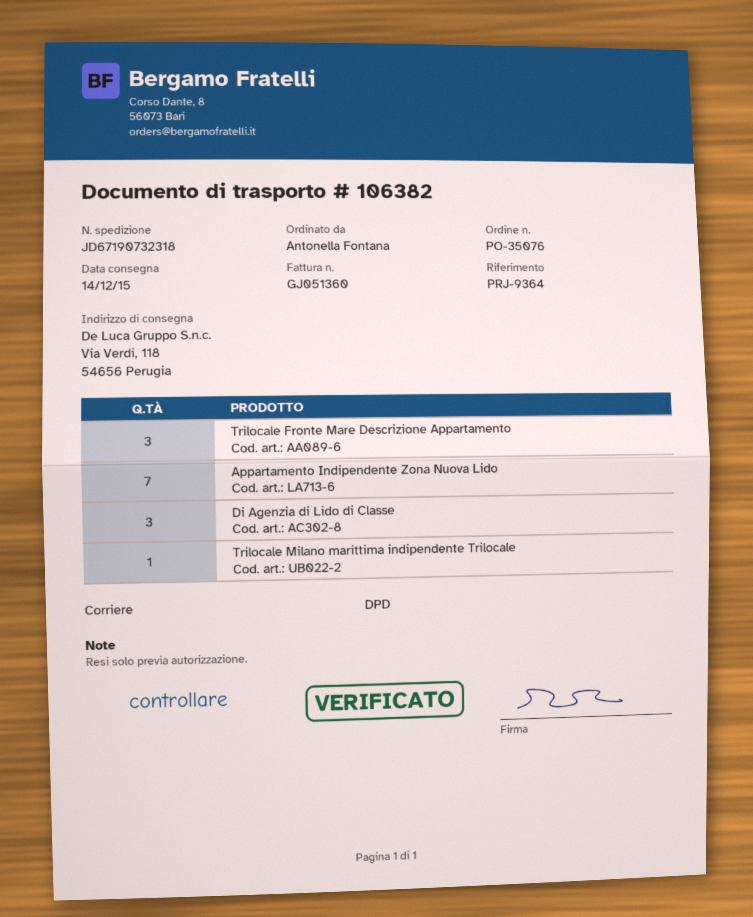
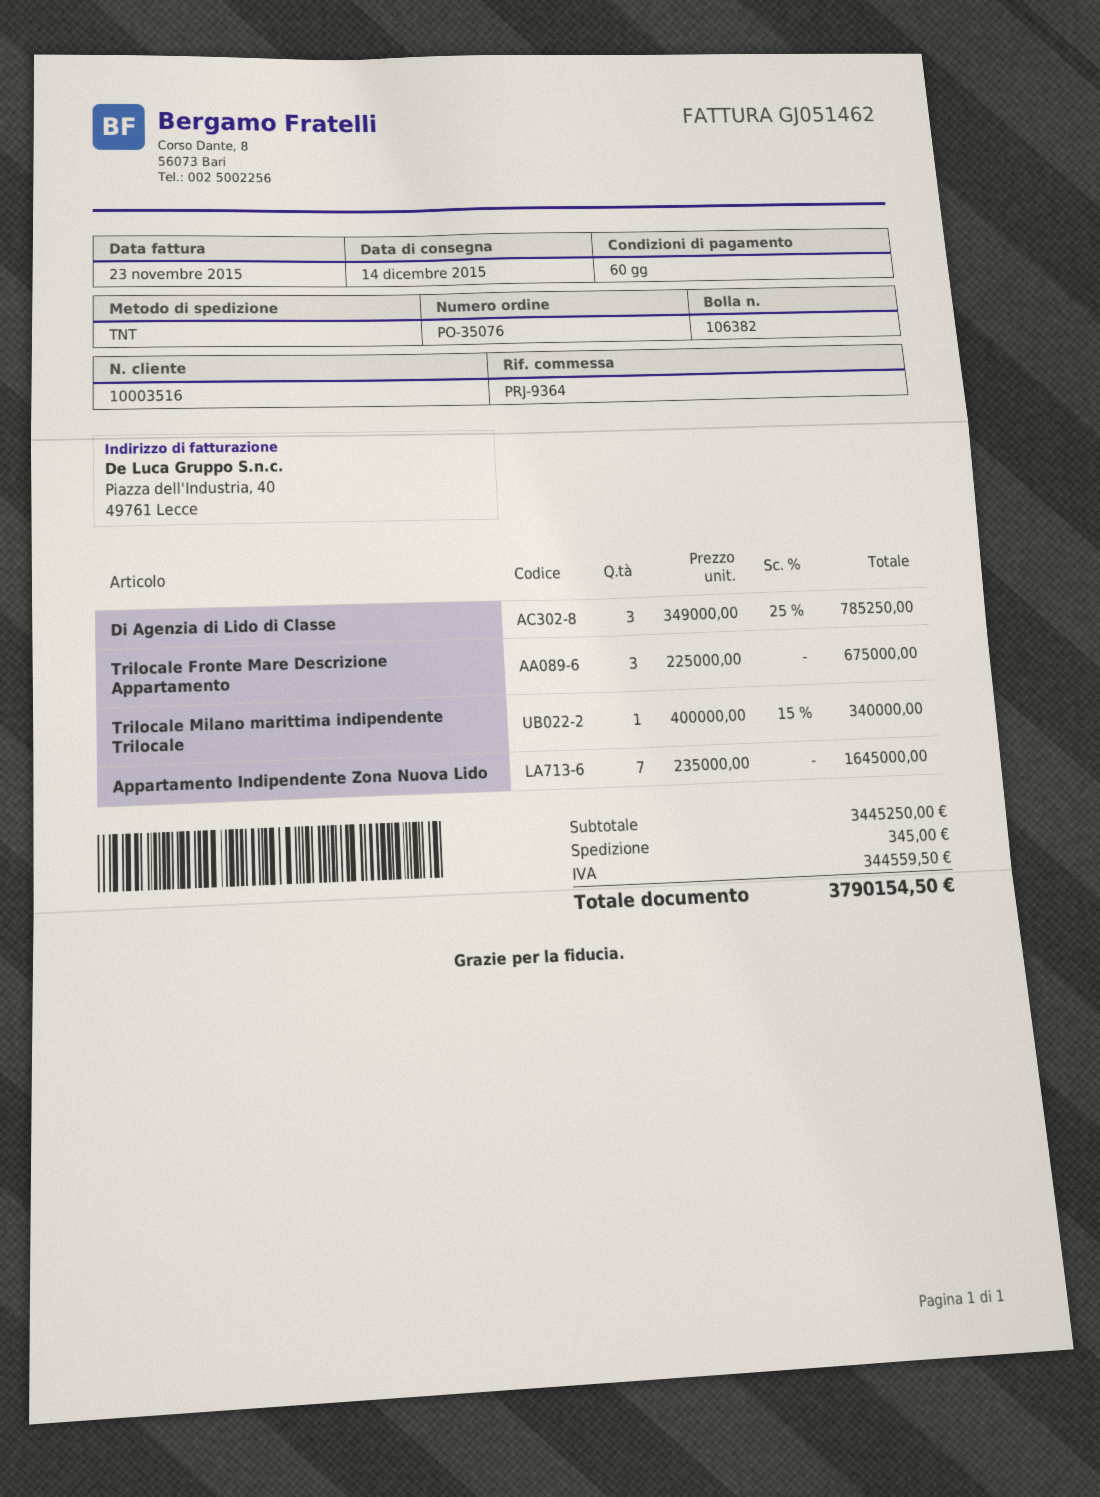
invoice number: GJ051360 -> GJ051462
shipping method: DPD -> TNT

